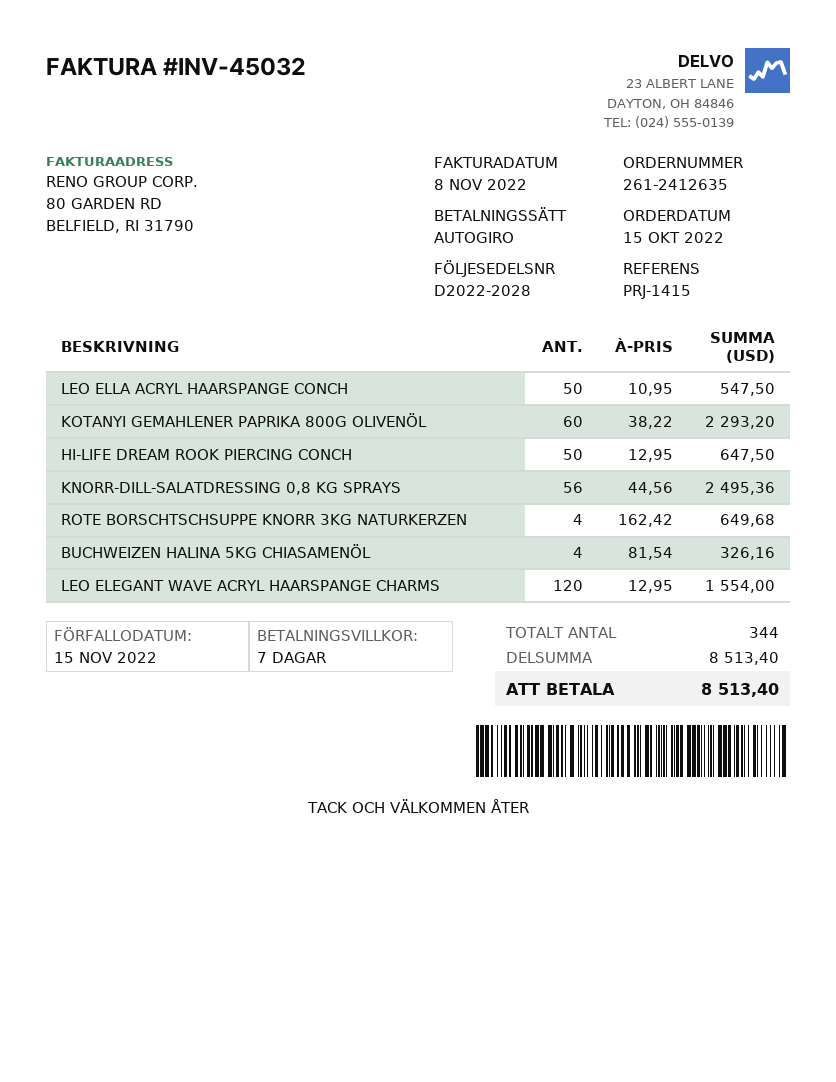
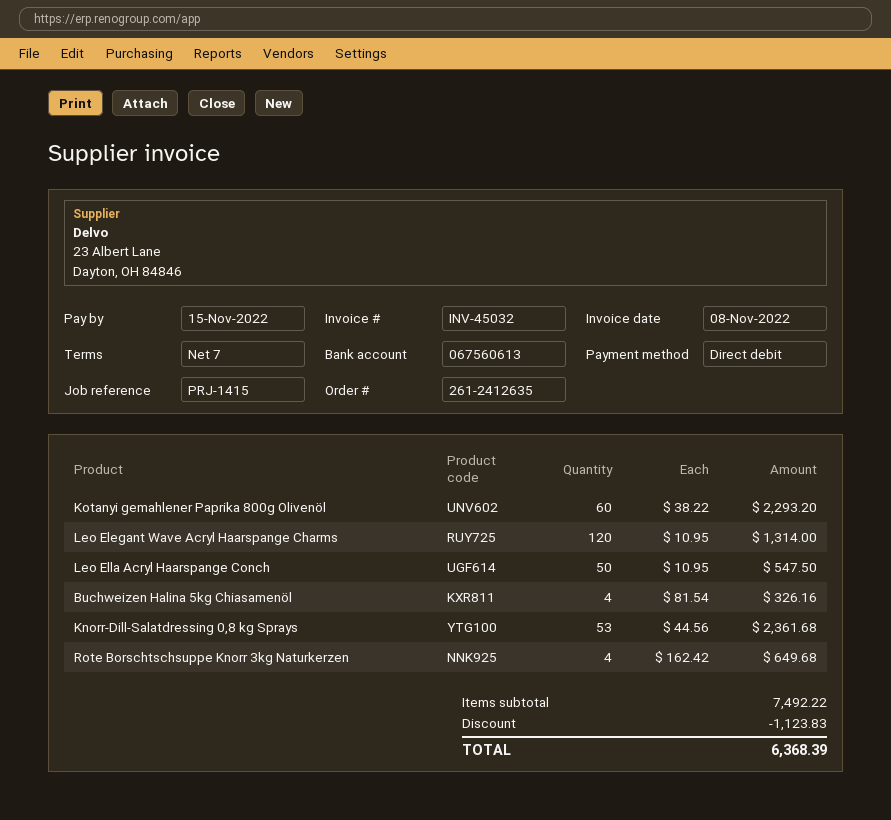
HI-LIFE DREAM ROOK PIERCING CONCH: 50 x 12.95 = 647.50 -> none
KNORR-DILL-SALATDRESSING 0,8 KG SPRAYS: 56 x 44.56 = 2495.36 -> 53 x 44.56 = 2361.68
LEO ELEGANT WAVE ACRYL HAARSPANGE CHARMS: 120 x 12.95 = 1554.00 -> 120 x 10.95 = 1314.00
subtotal: 8513.40 -> 7492.22
discount: none -> 1123.83
total: 8513.40 -> 6368.39

